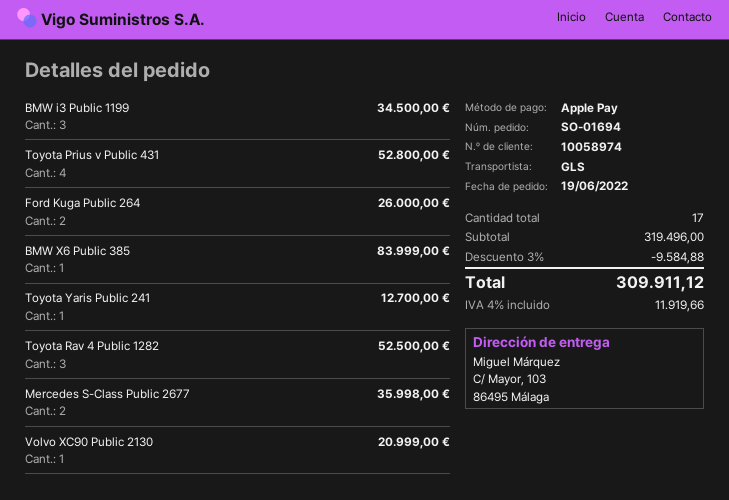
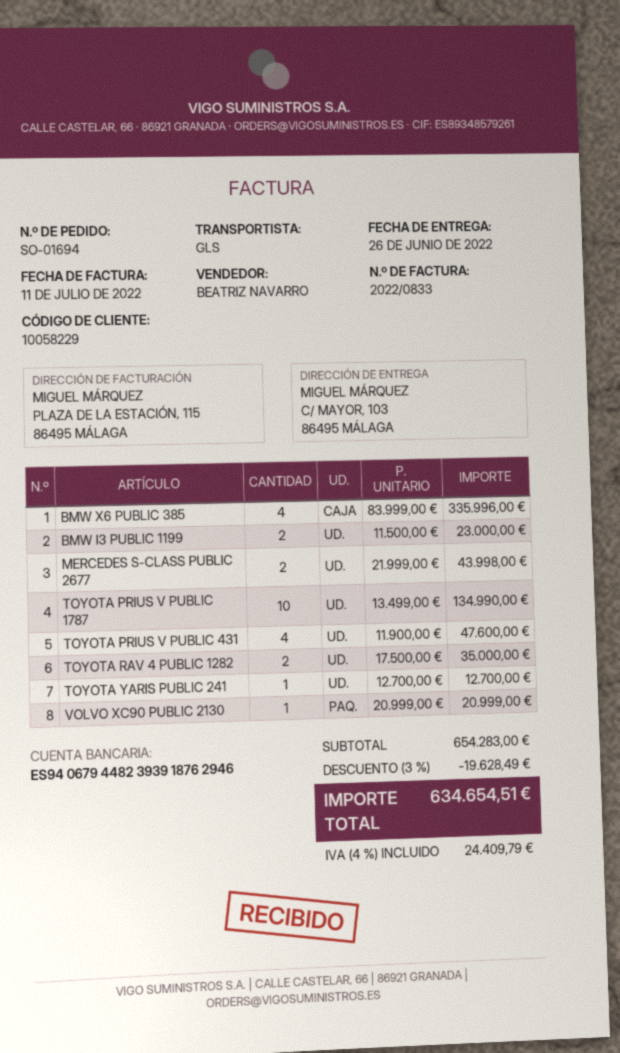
customer number: 10058974 -> 10058229
BMW i3 Public 1199: 3 for 34500.00 -> 2 for 23000.00
Toyota Prius v Public 431: 4 for 52800.00 -> 4 for 47600.00
Ford Kuga Public 264: 2 for 26000.00 -> none
BMW X6 Public 385: 1 for 83999.00 -> 4 for 335996.00
Toyota Rav 4 Public 1282: 3 for 52500.00 -> 2 for 35000.00
Mercedes S-Class Public 2677: 2 for 35998.00 -> 2 for 43998.00
TOYOTA PRIUS V PUBLIC 1787: none -> 10 for 134990.00
subtotal: 319496.00 -> 654283.00
discount: 3% = 9584.88 -> 3% = 19628.49
tax: 4% = 11919.66 -> 4% = 24409.79
total: 309911.12 -> 634654.51

